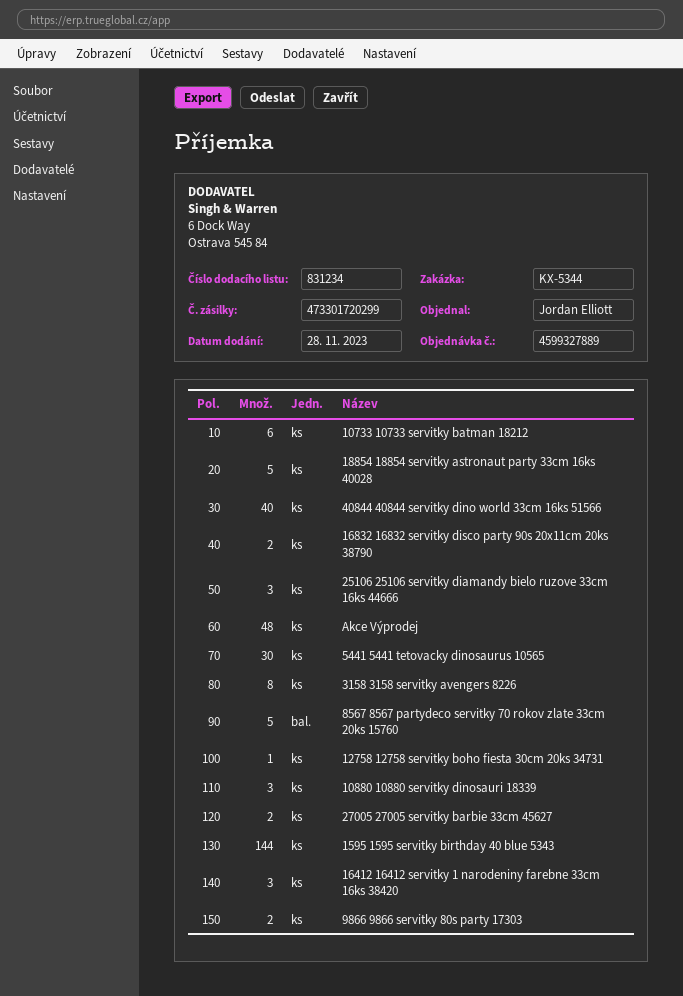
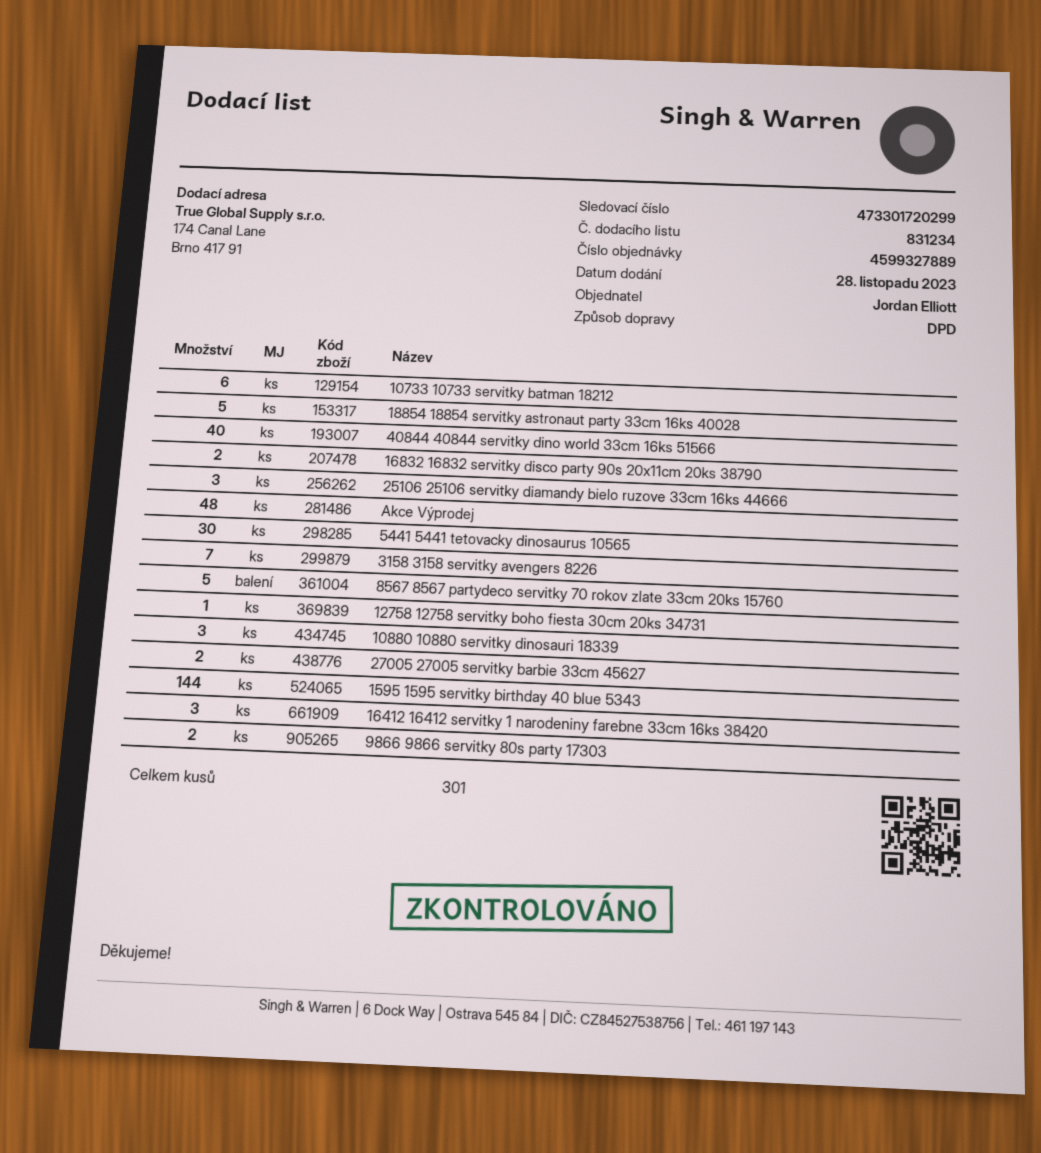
3158 3158 servitky avengers 8226: 8 -> 7

